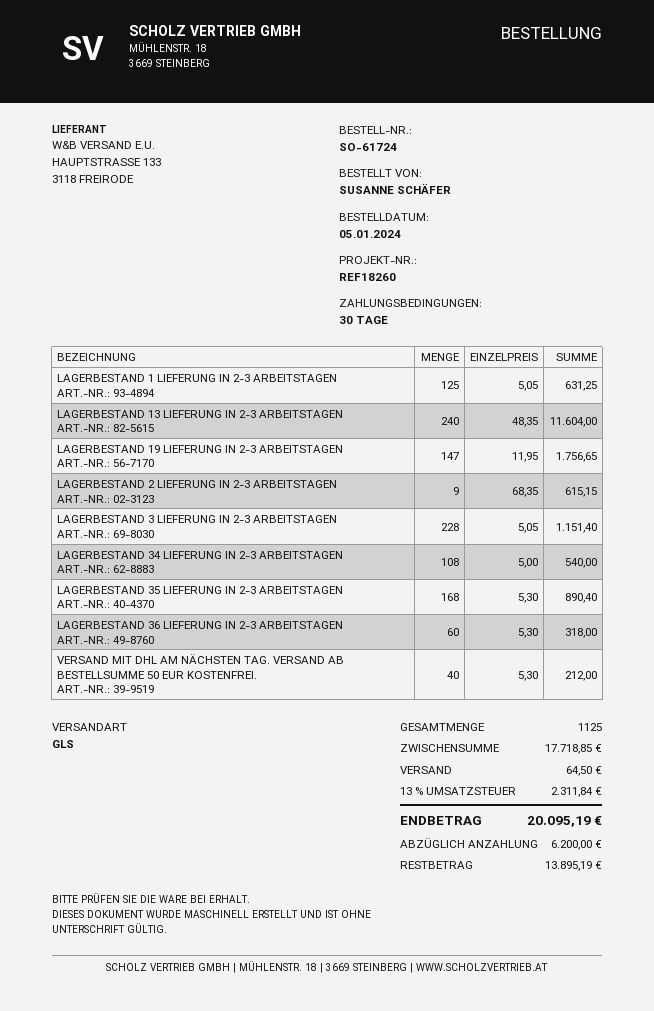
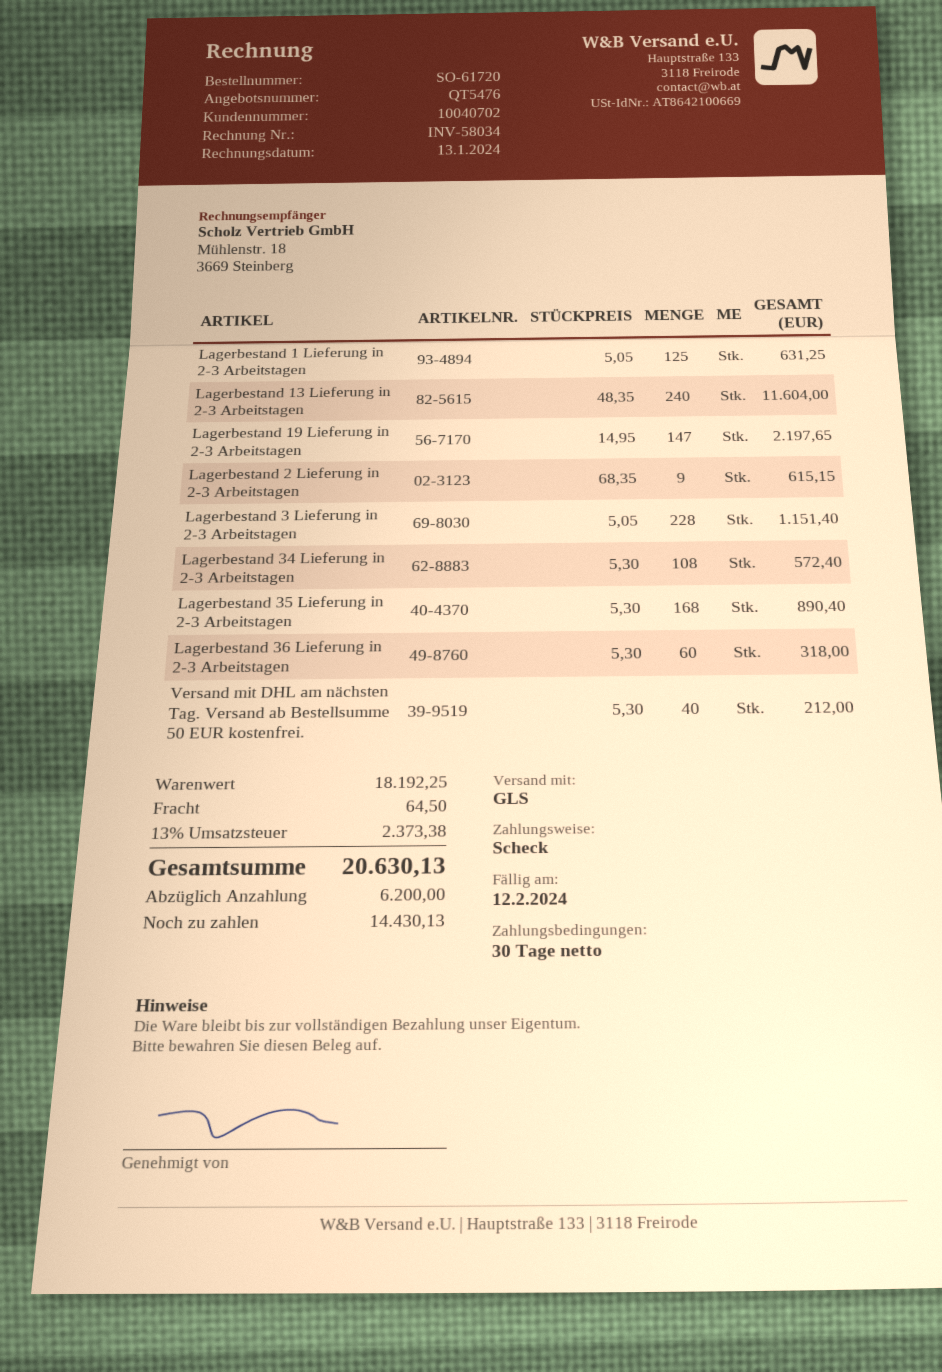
order number: SO-61724 -> SO-61720
LAGERBESTAND 19 LIEFERUNG IN 2-3 ARBEITSTAGEN: 147 x 11.95 = 1756.65 -> 147 x 14.95 = 2197.65
LAGERBESTAND 34 LIEFERUNG IN 2-3 ARBEITSTAGEN: 108 x 5.00 = 540.00 -> 108 x 5.30 = 572.40
subtotal: 17718.85 -> 18192.25
tax: 13% = 2311.84 -> 13% = 2373.38
total: 20095.19 -> 20630.13
balance: 13895.19 -> 14430.13

